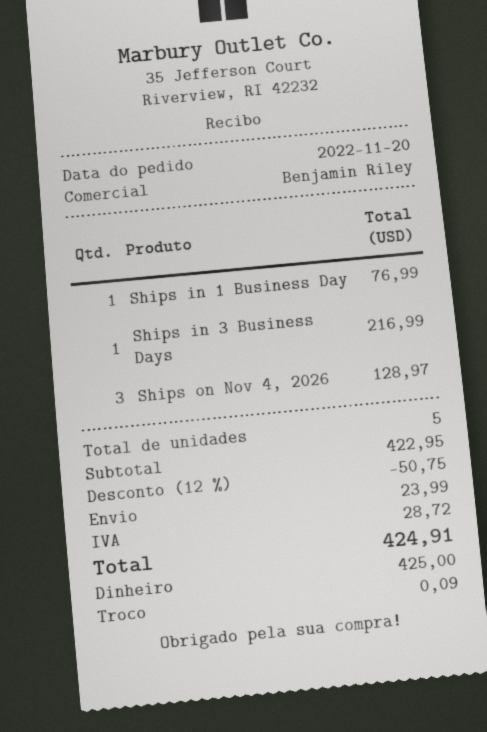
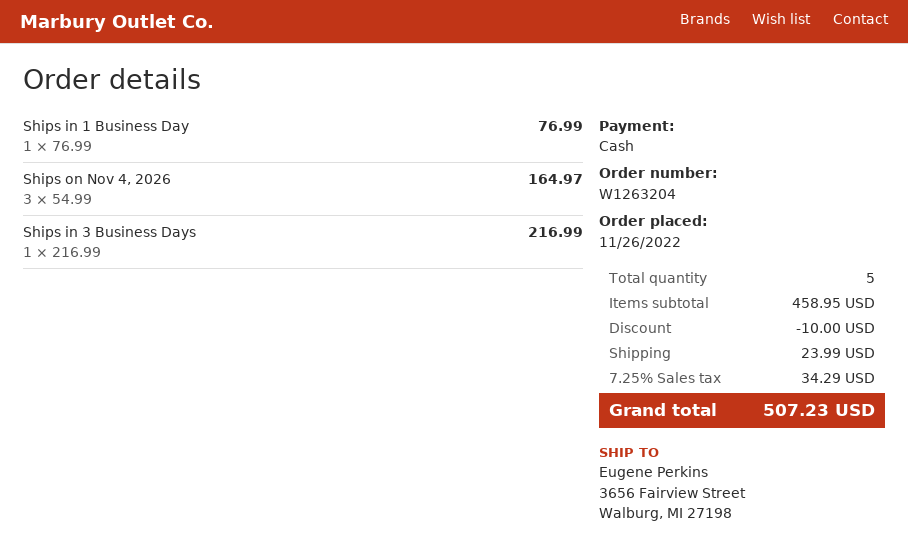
order date: 2022-11-20 -> 2022-11-26
Ships on Nov 4, 2026: 3 for 128.97 -> 3 for 164.97
subtotal: 422.95 -> 458.95
discount: 50.75 -> 10.00
tax: 28.72 -> 34.29
total: 424.91 -> 507.23

